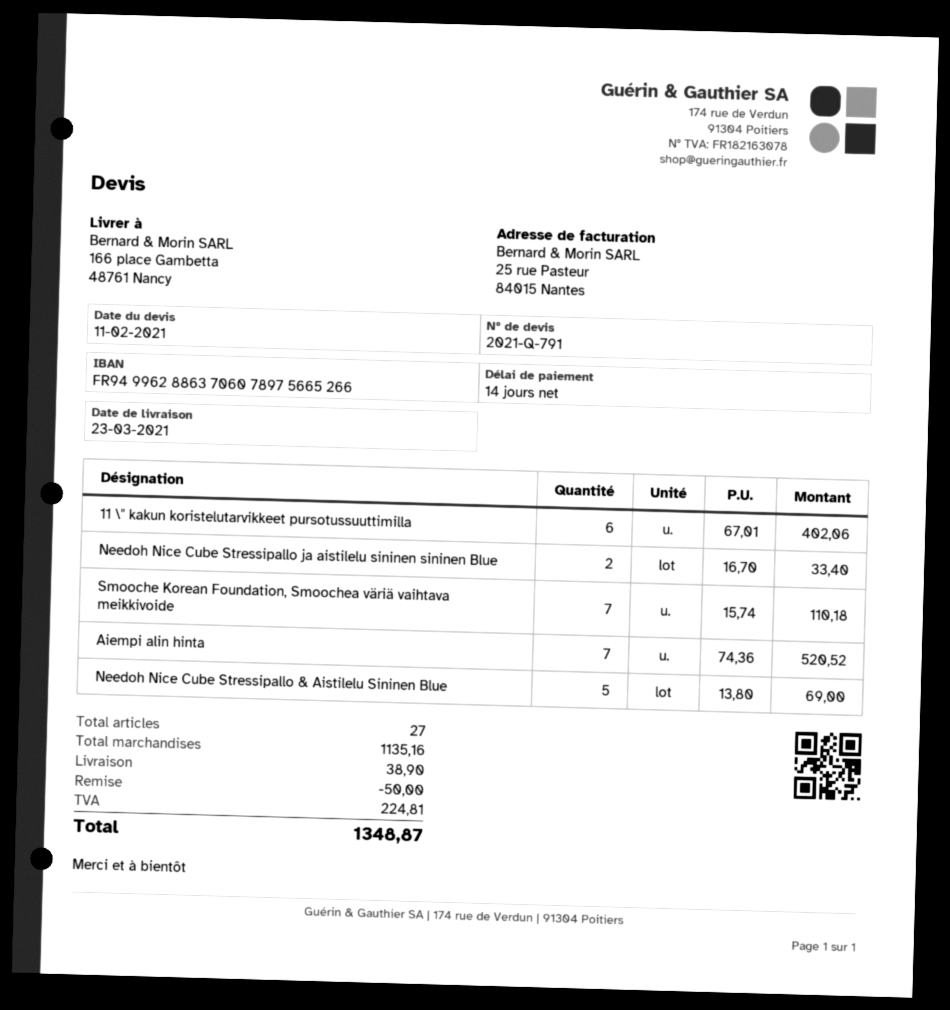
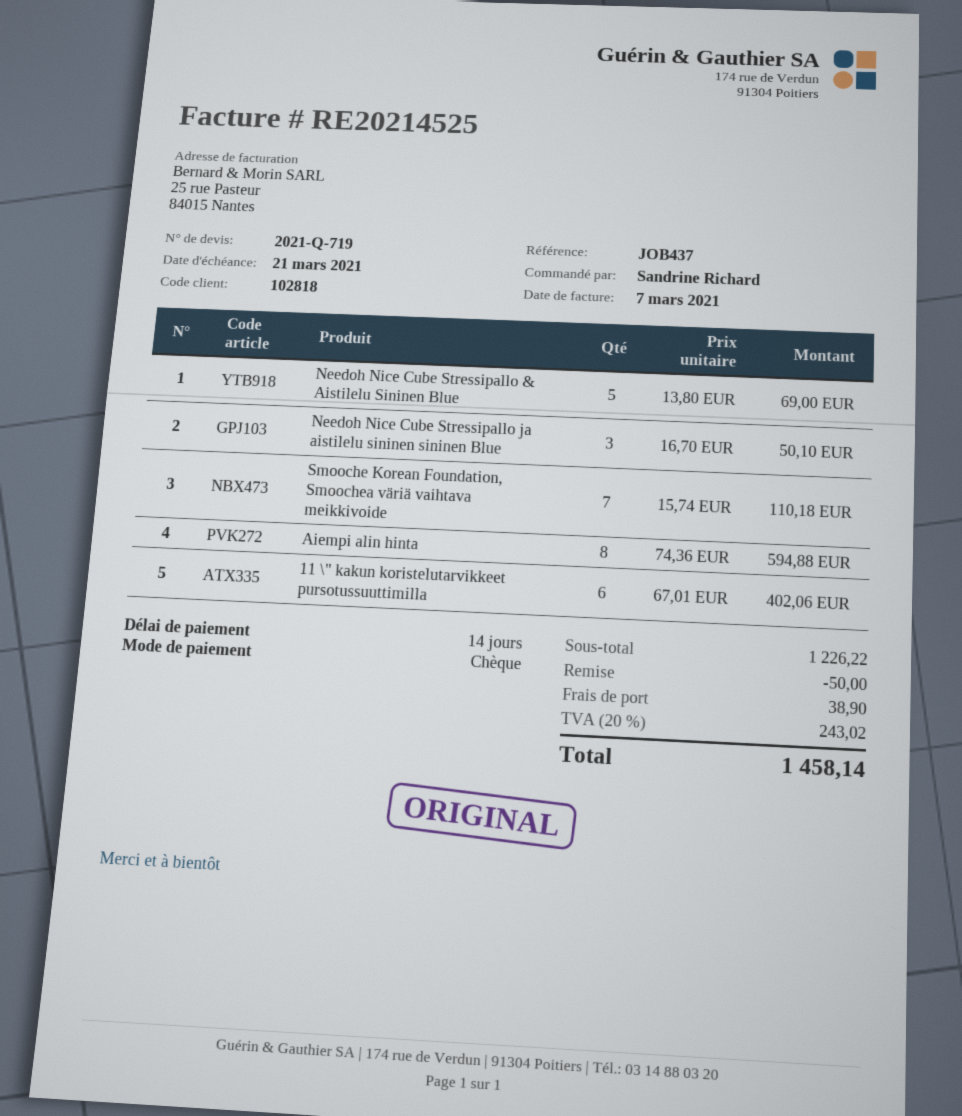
quote number: 2021-Q-791 -> 2021-Q-719
Needoh Nice Cube Stressipallo ja aistilelu sininen sininen Blue: 2 x 16.70 = 33.40 -> 3 x 16.70 = 50.10
Aiempi alin hinta: 7 x 74.36 = 520.52 -> 8 x 74.36 = 594.88
subtotal: 1135.16 -> 1226.22
tax: 224.81 -> 243.02
total: 1348.87 -> 1458.14

